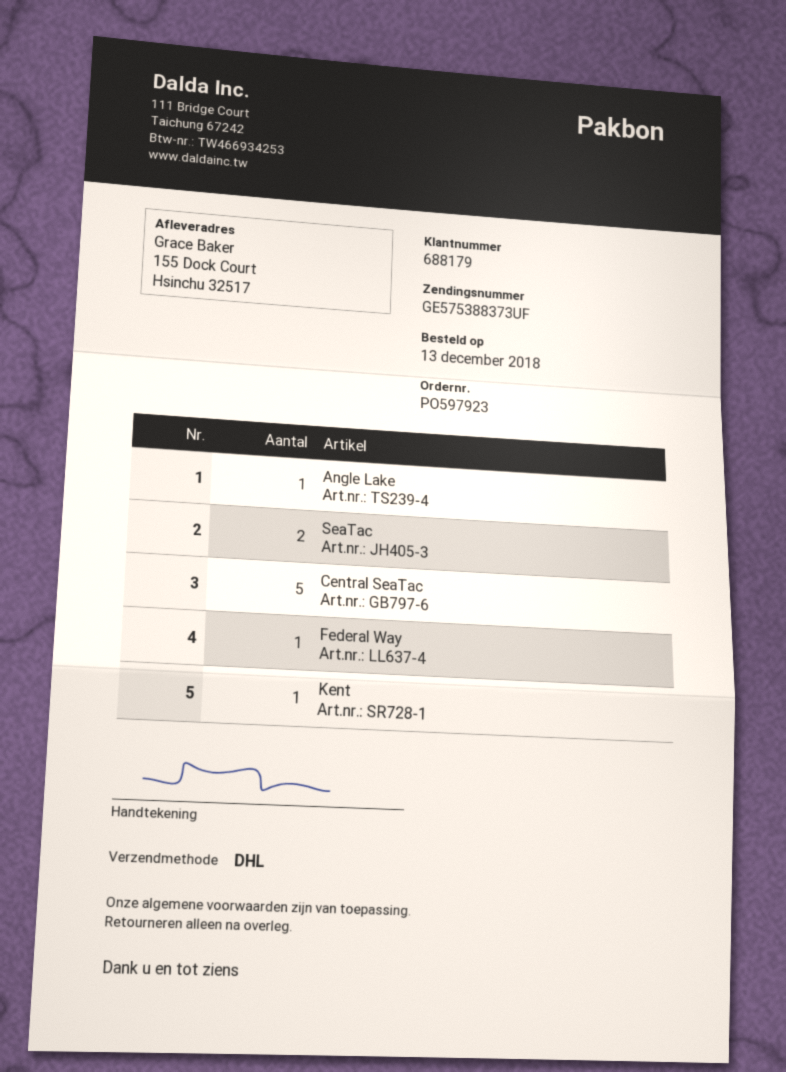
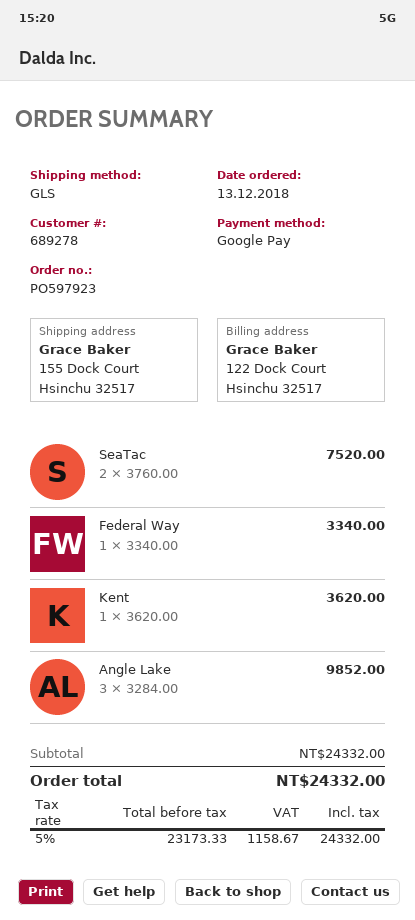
customer number: 688179 -> 689278
shipping method: DHL -> GLS
Angle Lake: 1 -> 3
Central SeaTac: 5 -> none

